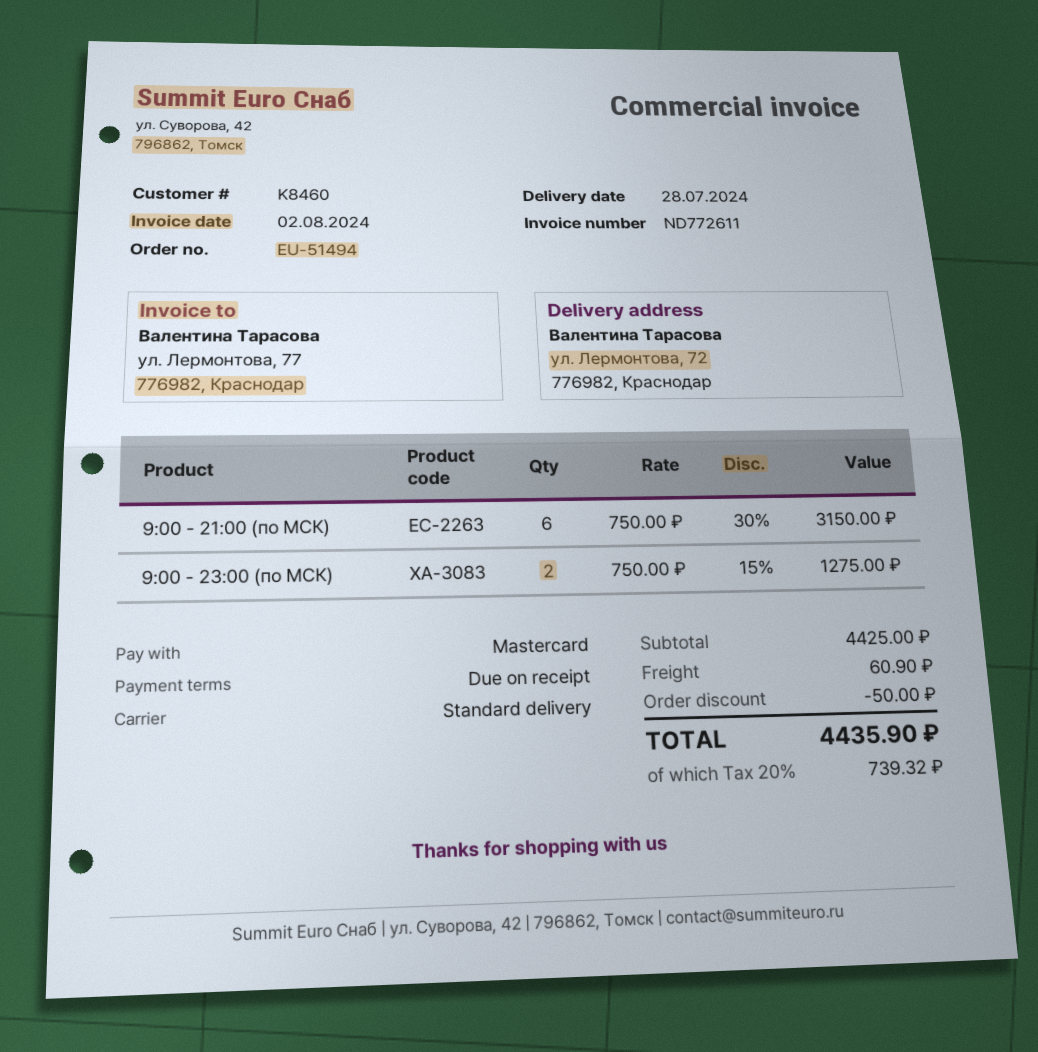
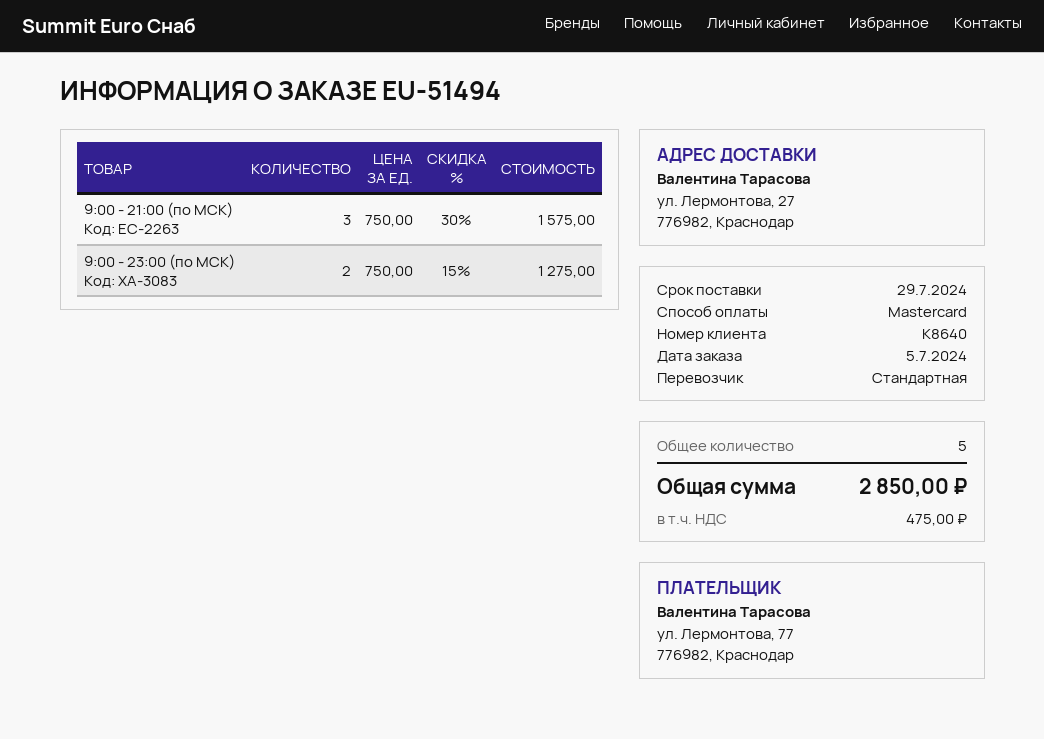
delivery date: 2024-07-28 -> 2024-07-29
customer number: K8460 -> K8640
ship to: ул. Лермонтова, 72, 776982, Краснодар -> ул. Лермонтова, 27, 776982, Краснодар
9:00 - 21:00 (по МСК): 6 x 750.00 - 30% = 3150.00 -> 3 x 750.00 - 30% = 1575.00
discount: 50.00 -> none
shipping: 60.90 -> none
tax: 739.32 -> 475.00
total: 4435.90 -> 2850.00

